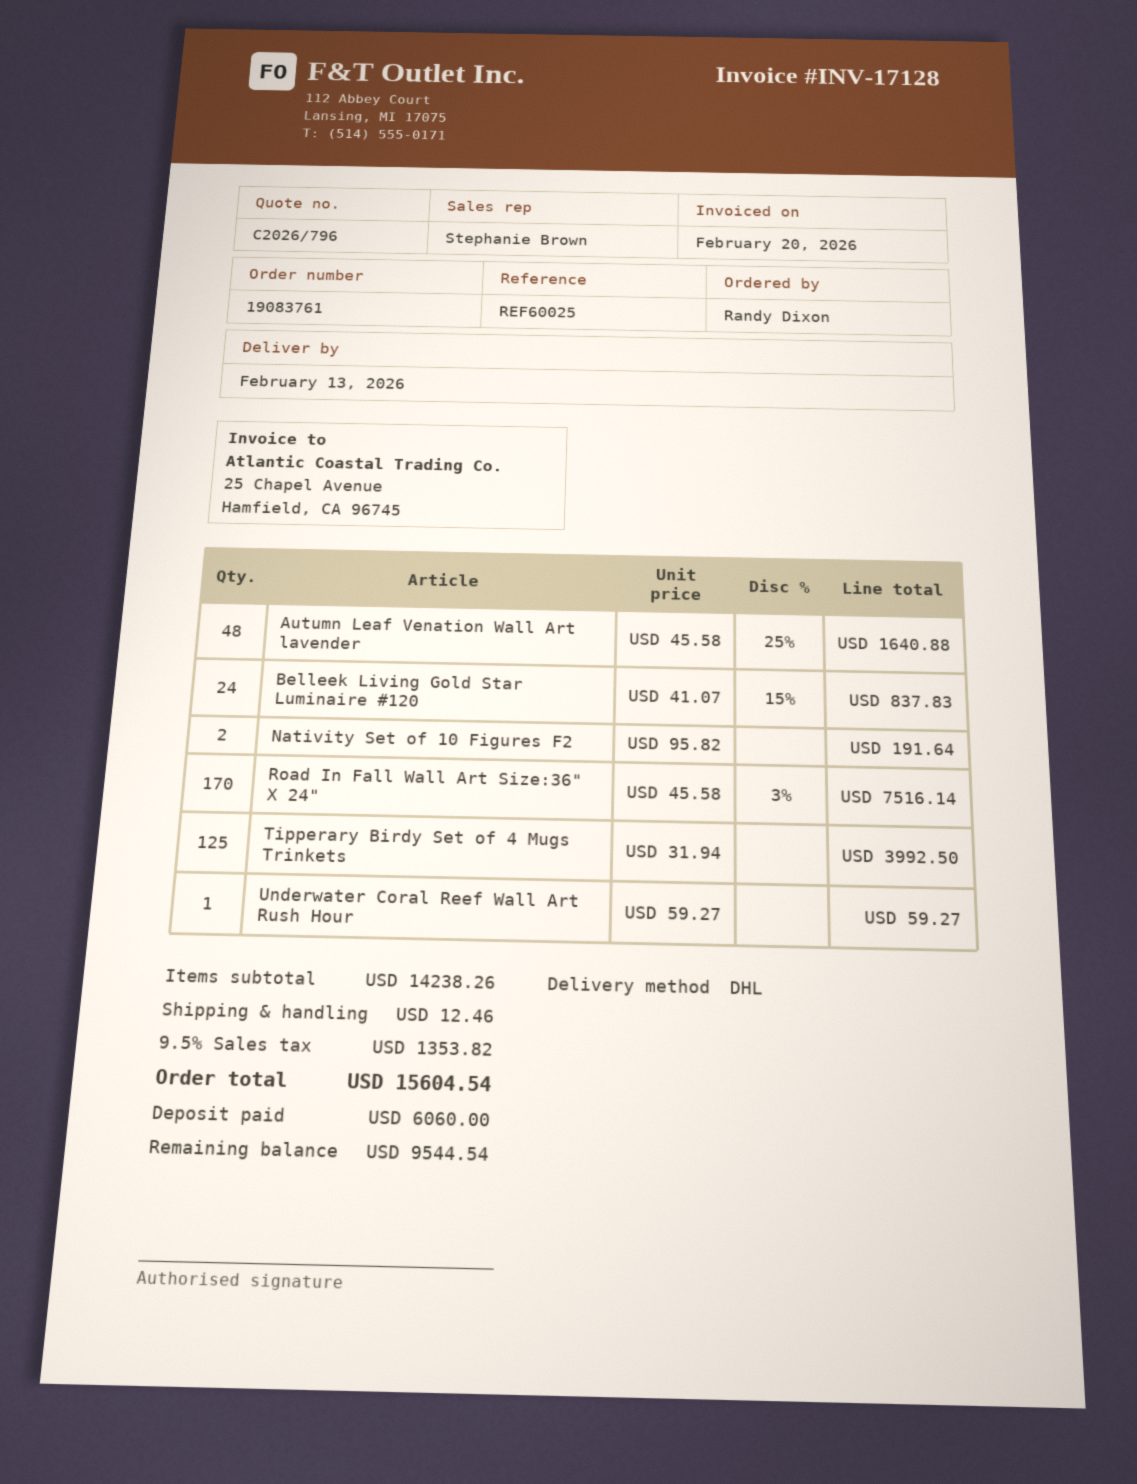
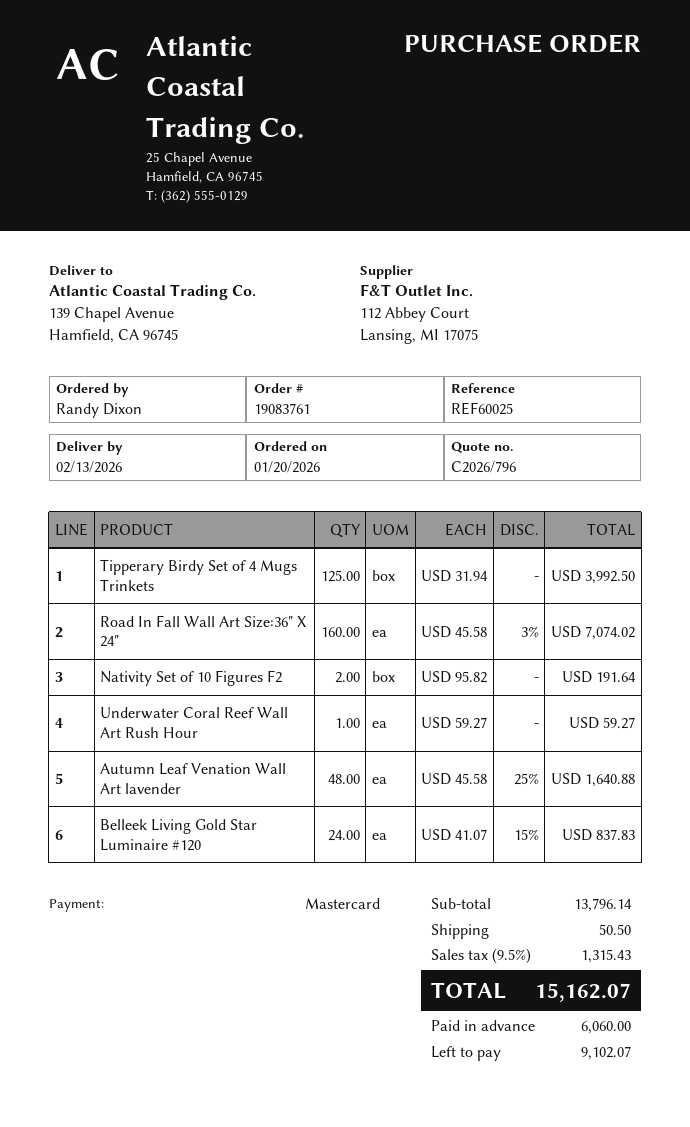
Road In Fall Wall Art Size:36" X 24": 170 x 45.58 - 3% = 7516.14 -> 160 x 45.58 - 3% = 7074.02
subtotal: 14238.26 -> 13796.14
shipping: 12.46 -> 50.50
tax: 9.5% = 1353.82 -> 9.5% = 1315.43
total: 15604.54 -> 15162.07
balance: 9544.54 -> 9102.07

